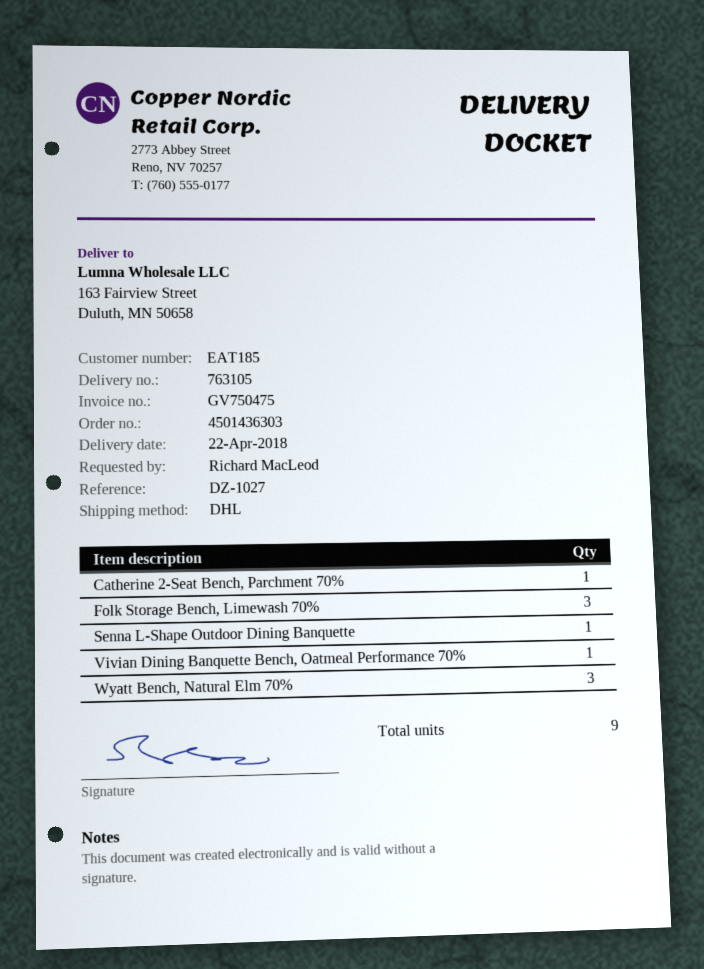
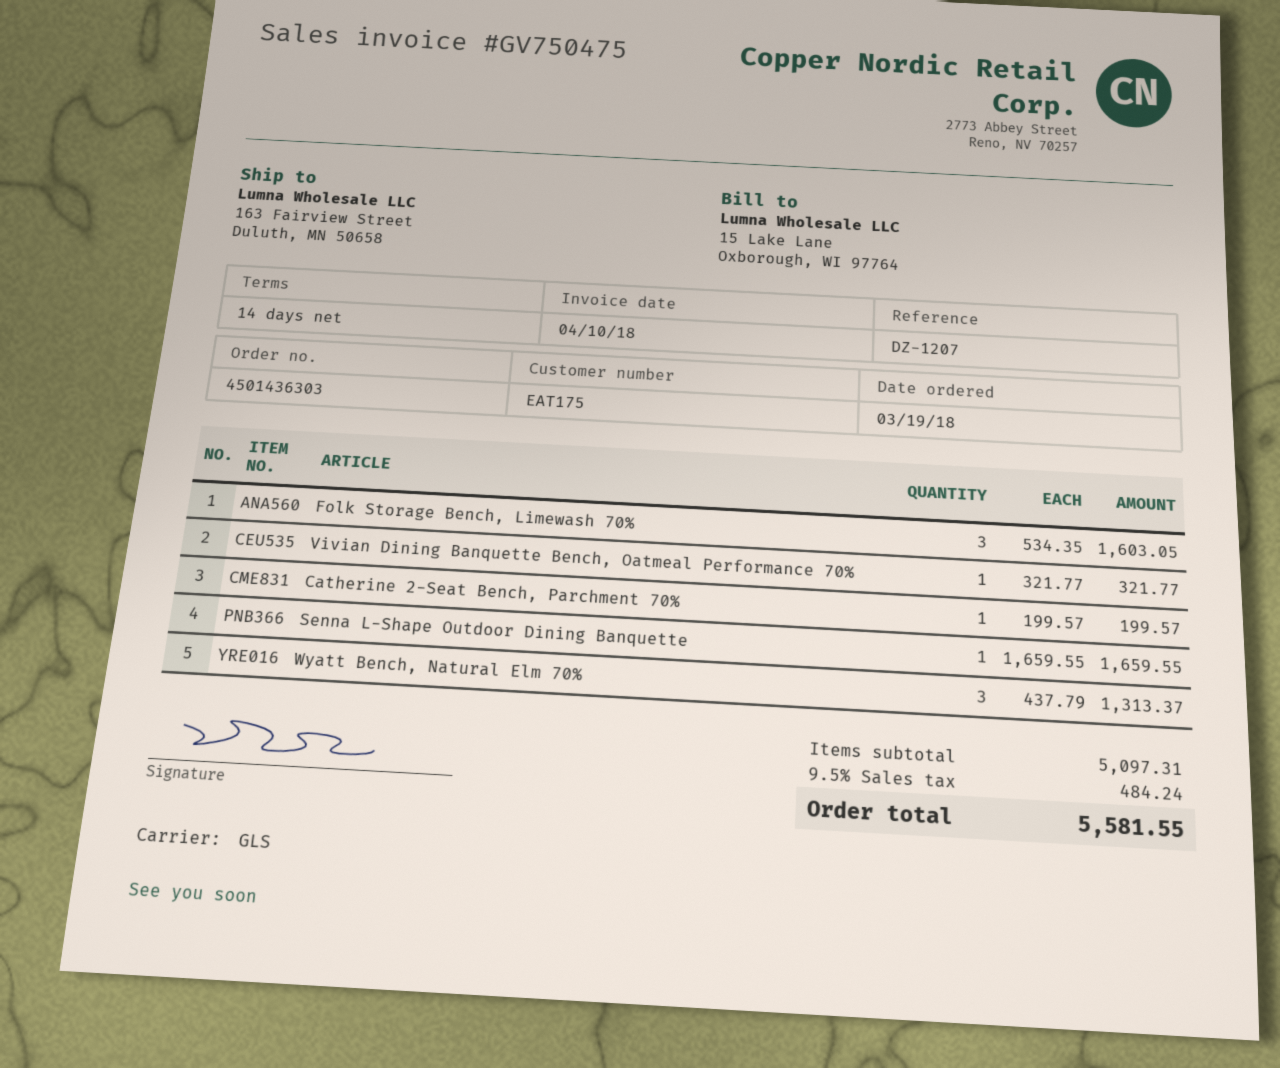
customer number: EAT185 -> EAT175
reference: DZ-1027 -> DZ-1207
shipping method: DHL -> GLS

